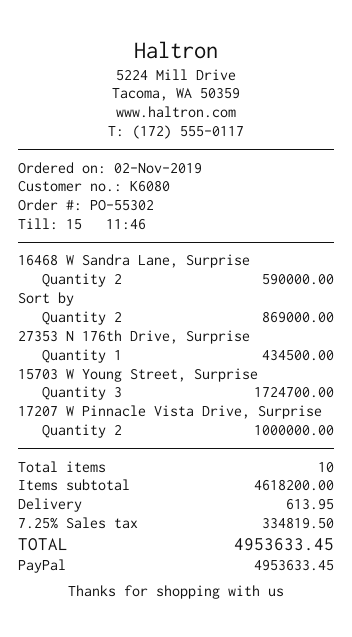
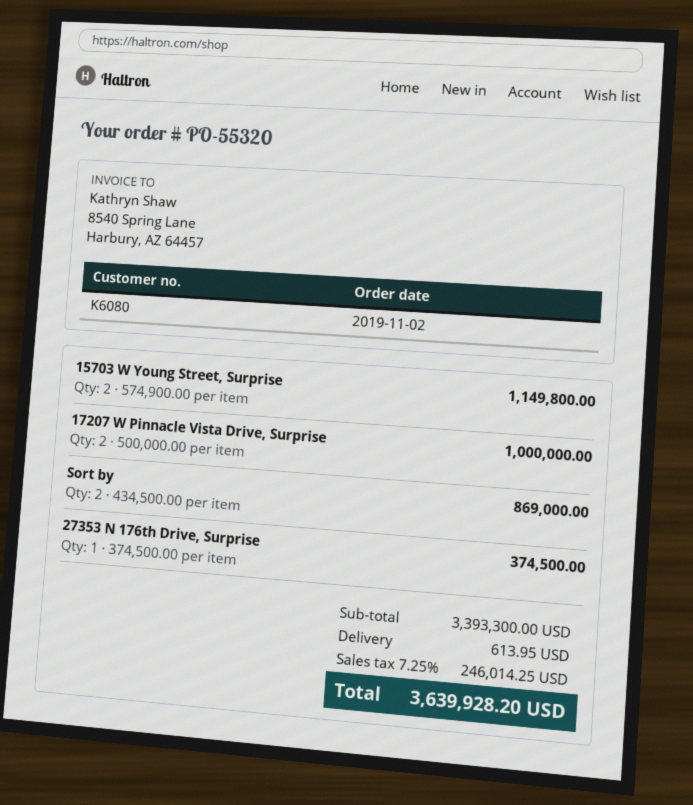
order number: PO-55302 -> PO-55320
16468 W Sandra Lane, Surprise: 2 for 590000.00 -> none
27353 N 176th Drive, Surprise: 1 for 434500.00 -> 1 for 374500.00
15703 W Young Street, Surprise: 3 for 1724700.00 -> 2 for 1149800.00
subtotal: 4618200.00 -> 3393300.00
tax: 7.25% = 334819.50 -> 7.25% = 246014.25
total: 4953633.45 -> 3639928.20

